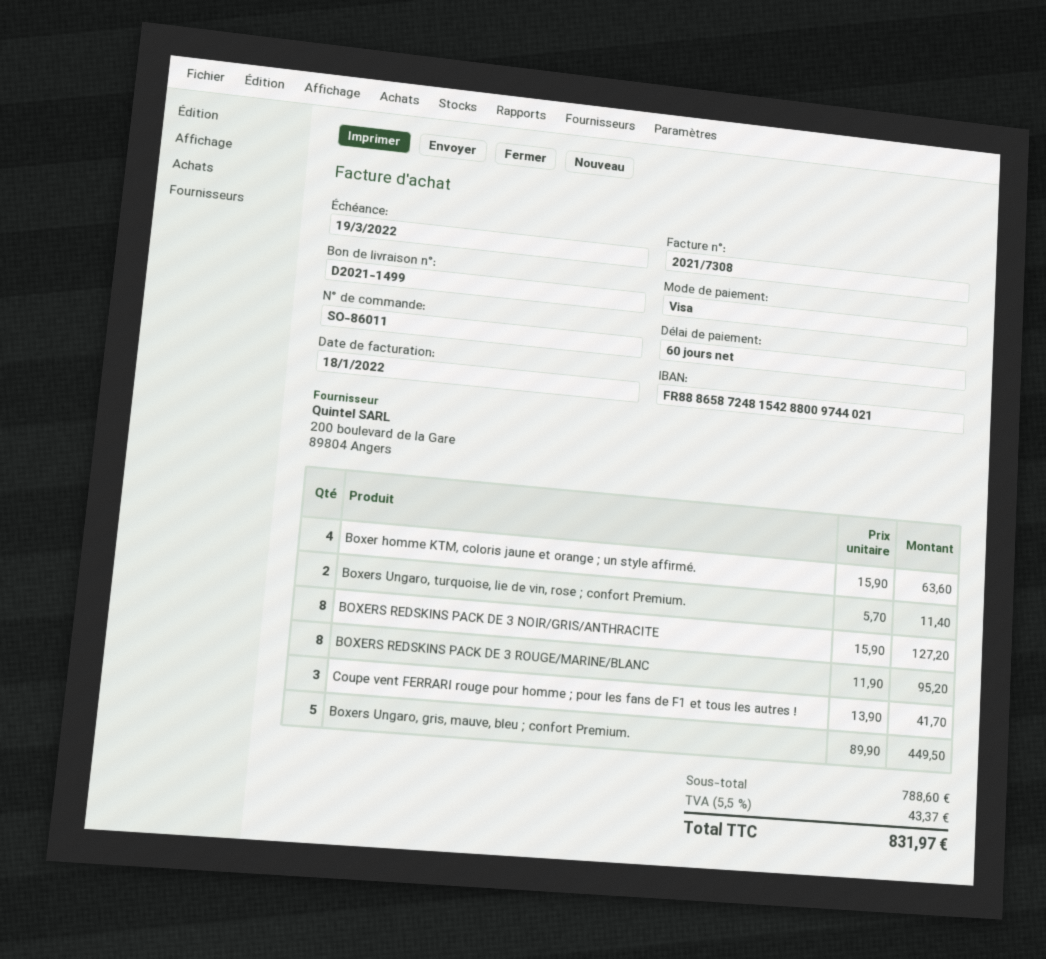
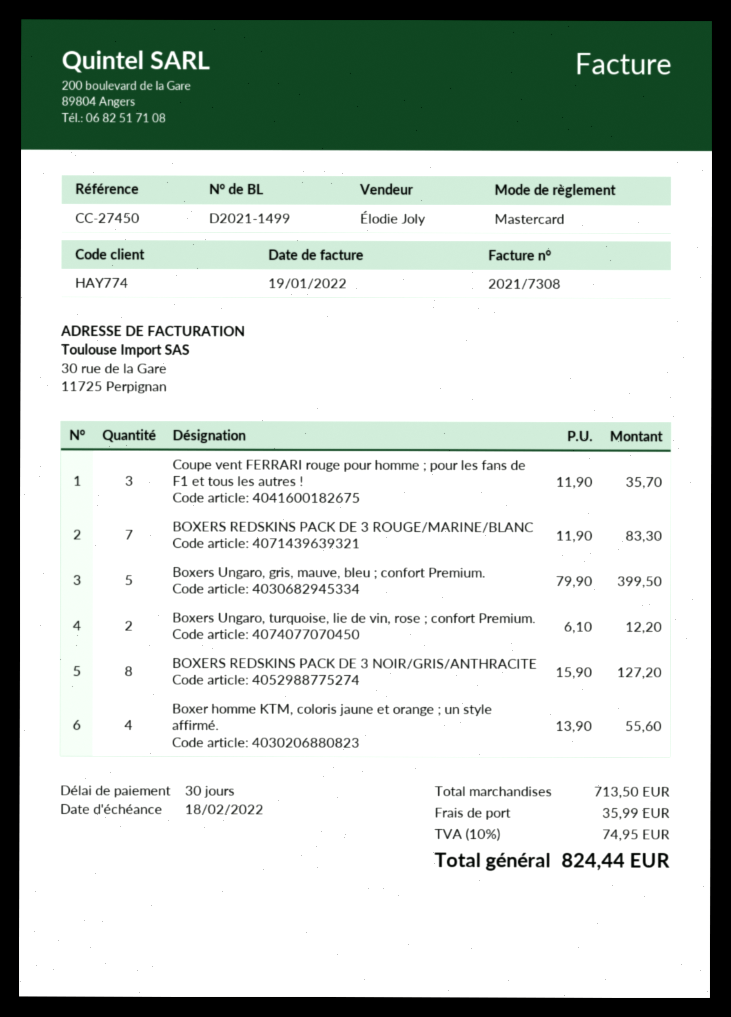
invoice date: 2022-01-18 -> 2022-01-19
payment terms: 60 days -> 30 days
due date: 2022-03-19 -> 2022-02-18
payment method: Visa -> Mastercard
Boxer homme KTM, coloris jaune et orange ; un style affirmé.: 4 x 15.90 = 63.60 -> 4 x 13.90 = 55.60
Boxers Ungaro, turquoise, lie de vin, rose ; confort Premium.: 2 x 5.70 = 11.40 -> 2 x 6.10 = 12.20
BOXERS REDSKINS PACK DE 3 ROUGE/MARINE/BLANC: 8 x 11.90 = 95.20 -> 7 x 11.90 = 83.30
Coupe vent FERRARI rouge pour homme ; pour les fans de F1 et tous les autres !: 3 x 13.90 = 41.70 -> 3 x 11.90 = 35.70
Boxers Ungaro, gris, mauve, bleu ; confort Premium.: 5 x 89.90 = 449.50 -> 5 x 79.90 = 399.50
subtotal: 788.60 -> 713.50
shipping: none -> 35.99
tax: 5.5% = 43.37 -> 10% = 74.95
total: 831.97 -> 824.44

